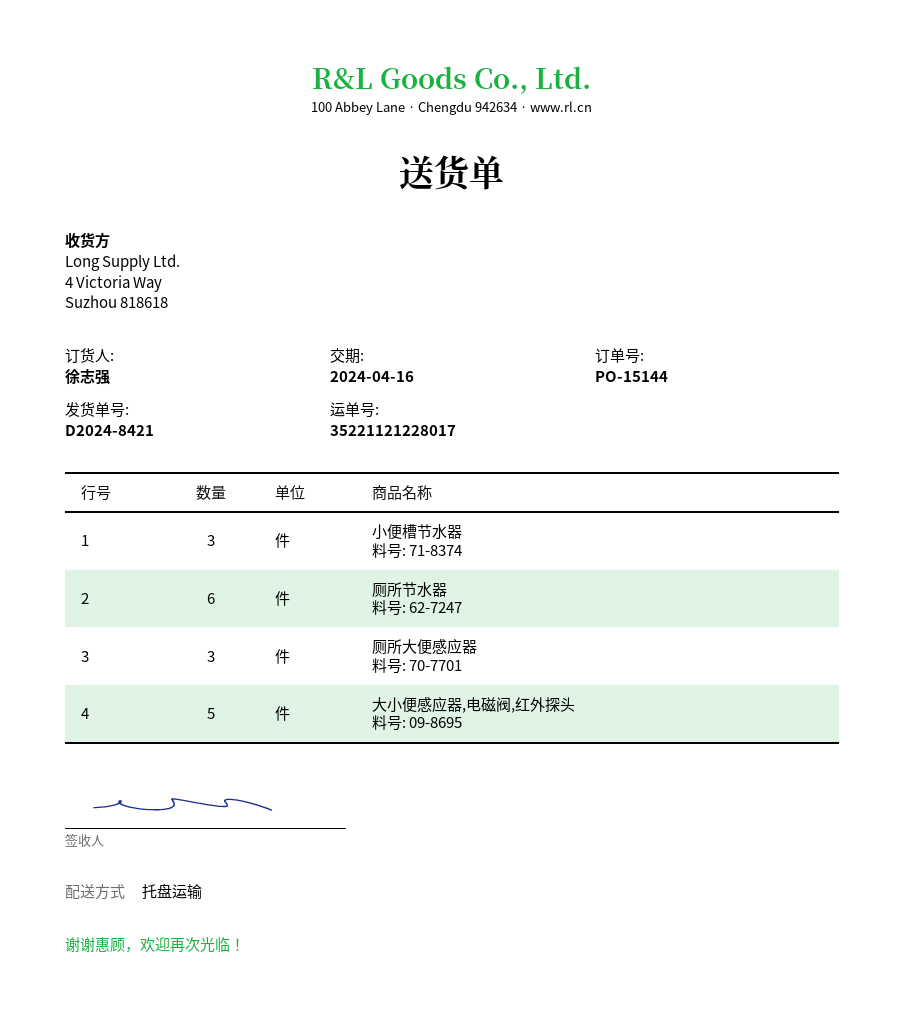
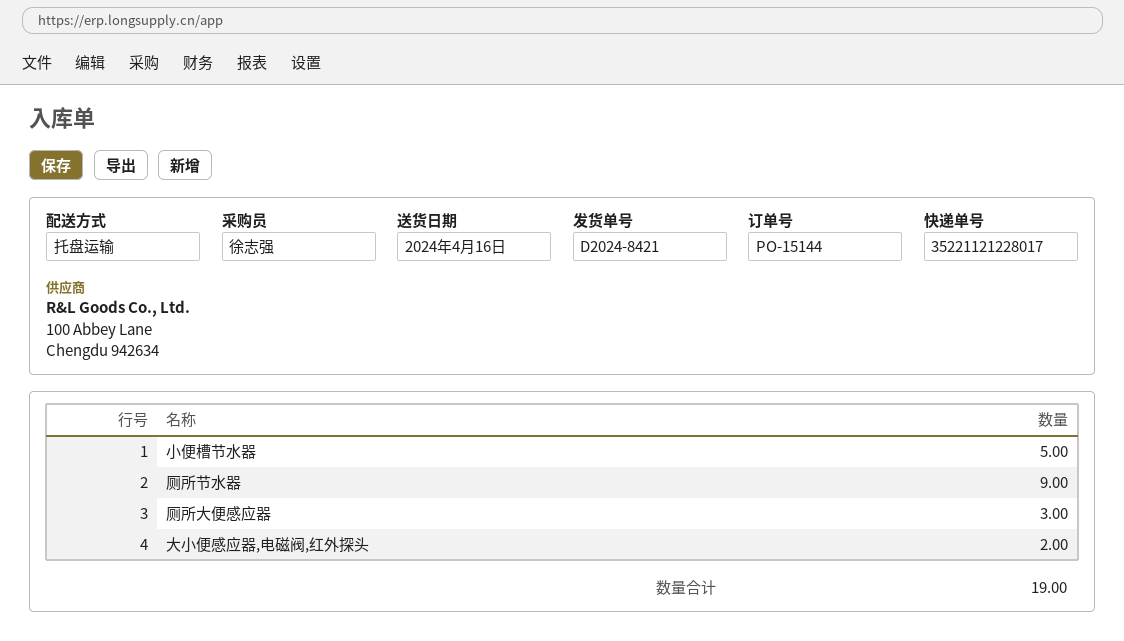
小便槽节水器: 3 -> 5
厕所节水器: 6 -> 9
大小便感应器,电磁阀,红外探头: 5 -> 2

